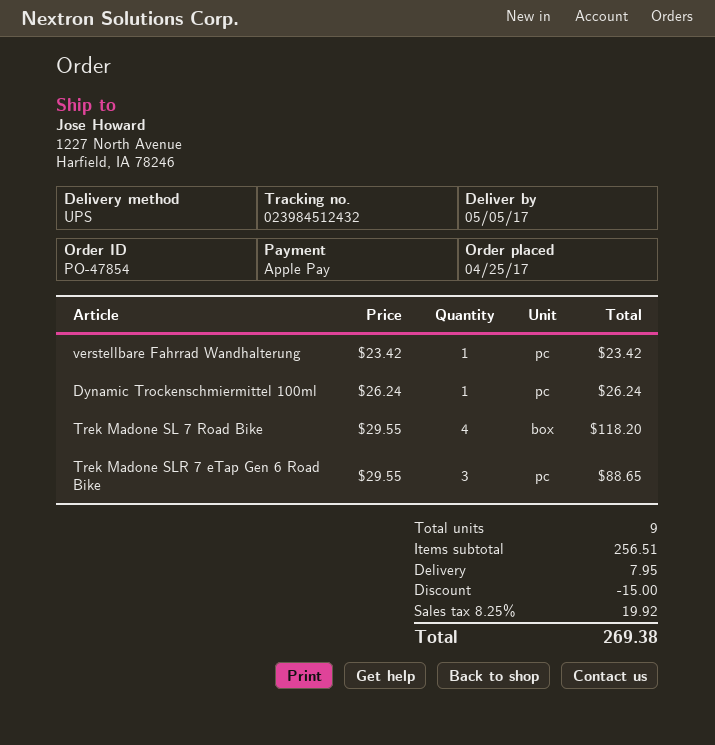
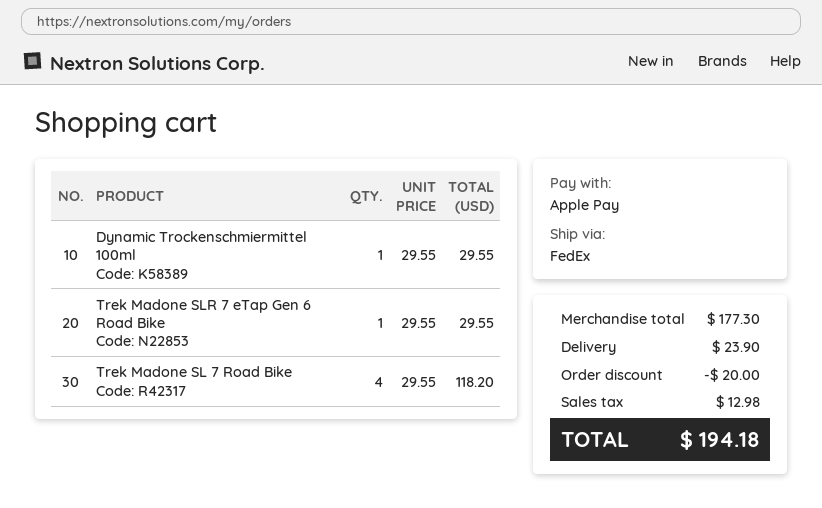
shipping method: UPS -> FedEx
verstellbare Fahrrad Wandhalterung: 1 x 23.42 = 23.42 -> none
Dynamic Trockenschmiermittel 100ml: 1 x 26.24 = 26.24 -> 1 x 29.55 = 29.55
Trek Madone SLR 7 eTap Gen 6 Road Bike: 3 x 29.55 = 88.65 -> 1 x 29.55 = 29.55
subtotal: 256.51 -> 177.30
discount: 15.00 -> 20.00
shipping: 7.95 -> 23.90
tax: 19.92 -> 12.98
total: 269.38 -> 194.18

